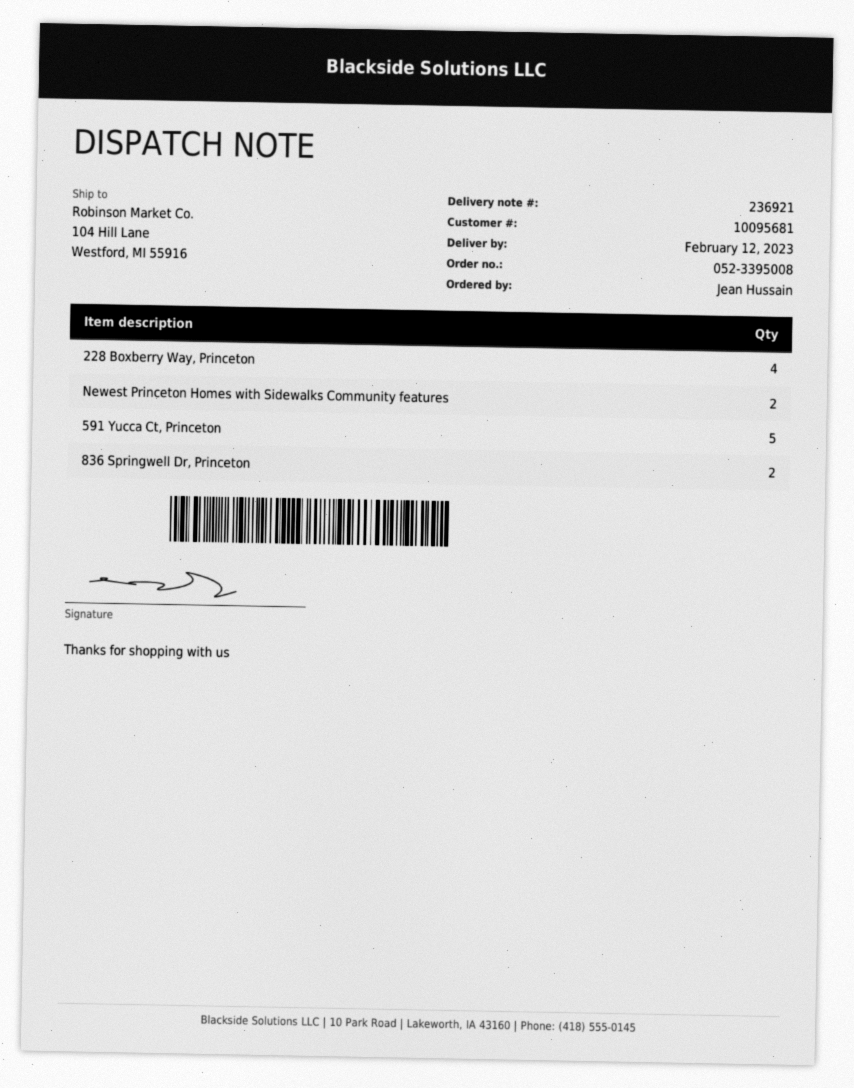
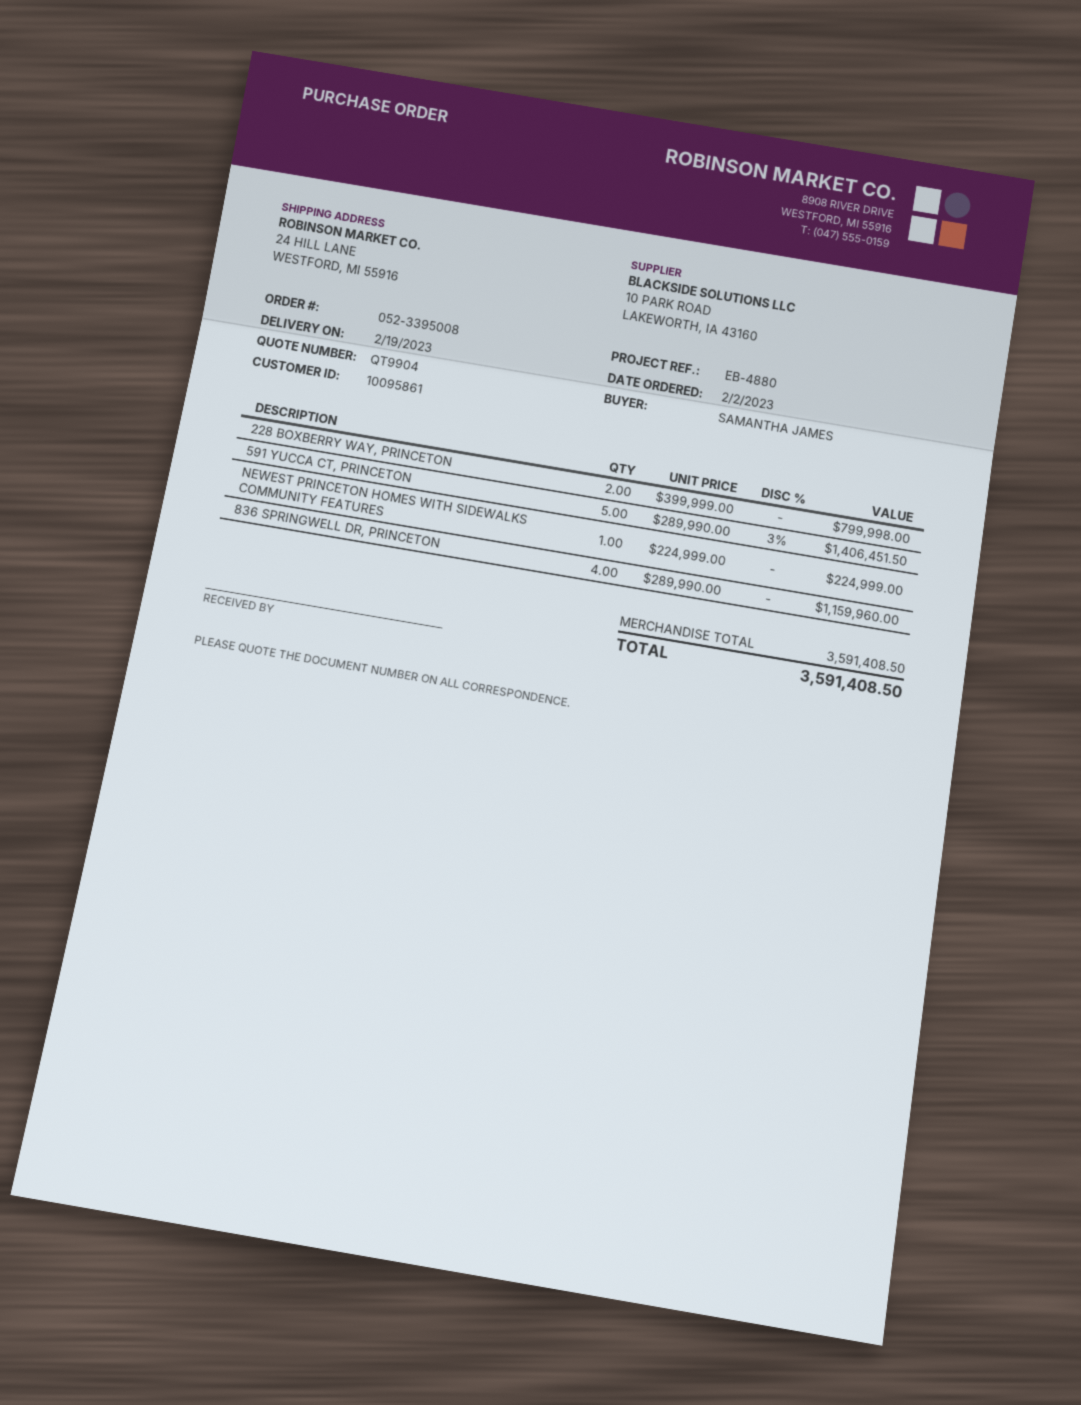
delivery date: 2023-02-12 -> 2023-02-19
customer number: 10095681 -> 10095861
ordered by: Jean Hussain -> SAMANTHA JAMES
ship to: 104 Hill Lane, Westford, MI 55916 -> 24 HILL LANE, WESTFORD, MI 55916
228 Boxberry Way, Princeton: 4 -> 2
Newest Princeton Homes with Sidewalks Community features: 2 -> 1
836 Springwell Dr, Princeton: 2 -> 4

